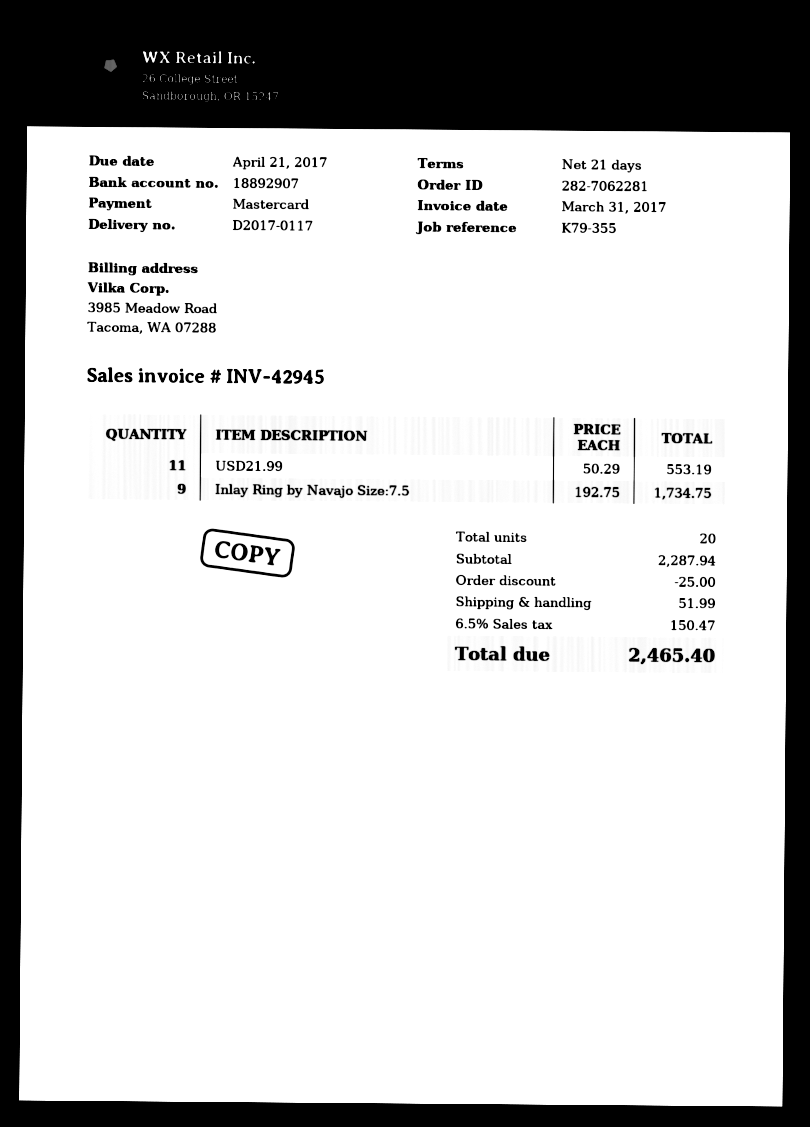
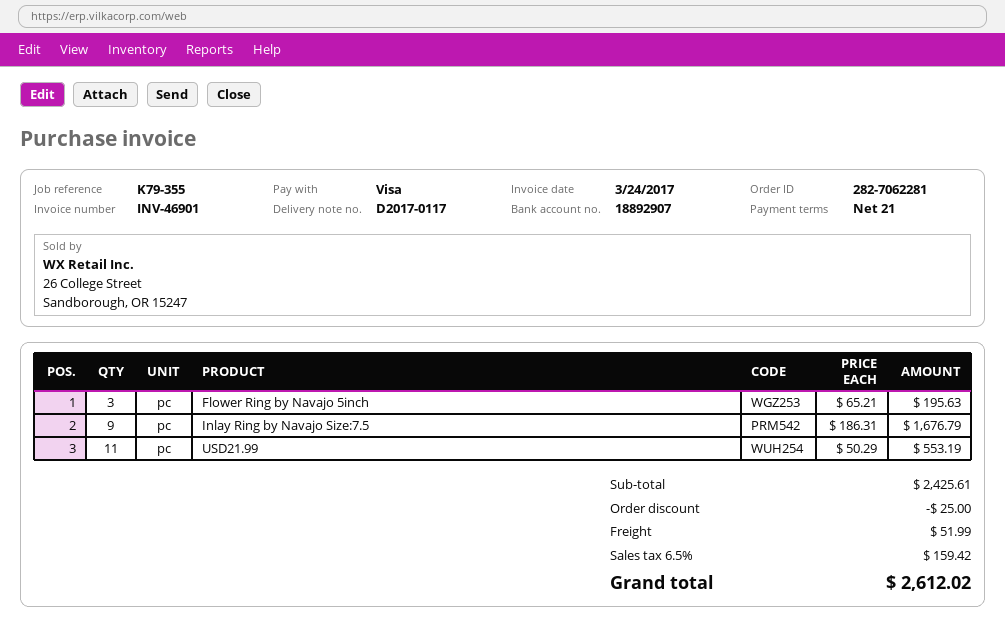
invoice number: INV-42945 -> INV-46901
invoice date: 2017-03-31 -> 2017-03-24
payment method: Mastercard -> Visa
Inlay Ring by Navajo Size:7.5: 9 x 192.75 = 1734.75 -> 9 x 186.31 = 1676.79
Flower Ring by Navajo 5inch: none -> 3 x 65.21 = 195.63
subtotal: 2287.94 -> 2425.61
tax: 6.5% = 150.47 -> 6.5% = 159.42
total: 2465.40 -> 2612.02

